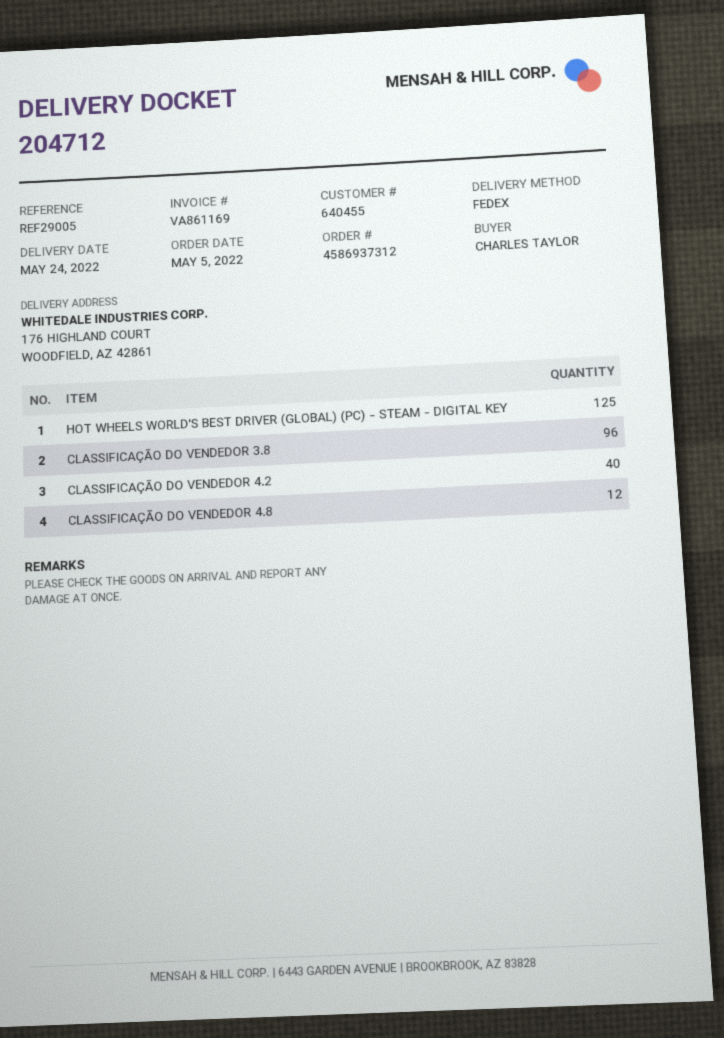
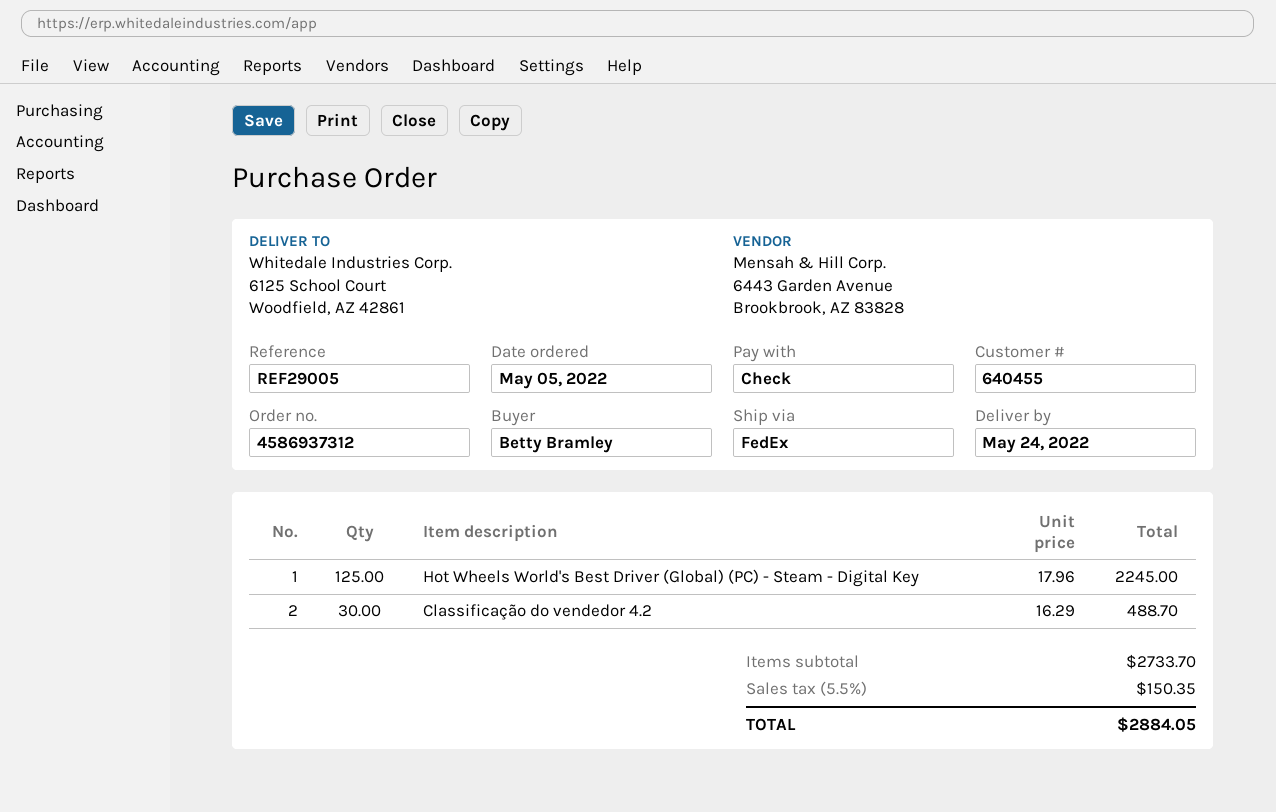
ordered by: CHARLES TAYLOR -> Betty Bramley
ship to: 176 HIGHLAND COURT, WOODFIELD, AZ 42861 -> 6125 School Court, Woodfield, AZ 42861
CLASSIFICAÇÃO DO VENDEDOR 3.8: 96 -> none
CLASSIFICAÇÃO DO VENDEDOR 4.2: 40 -> 30
CLASSIFICAÇÃO DO VENDEDOR 4.8: 12 -> none

